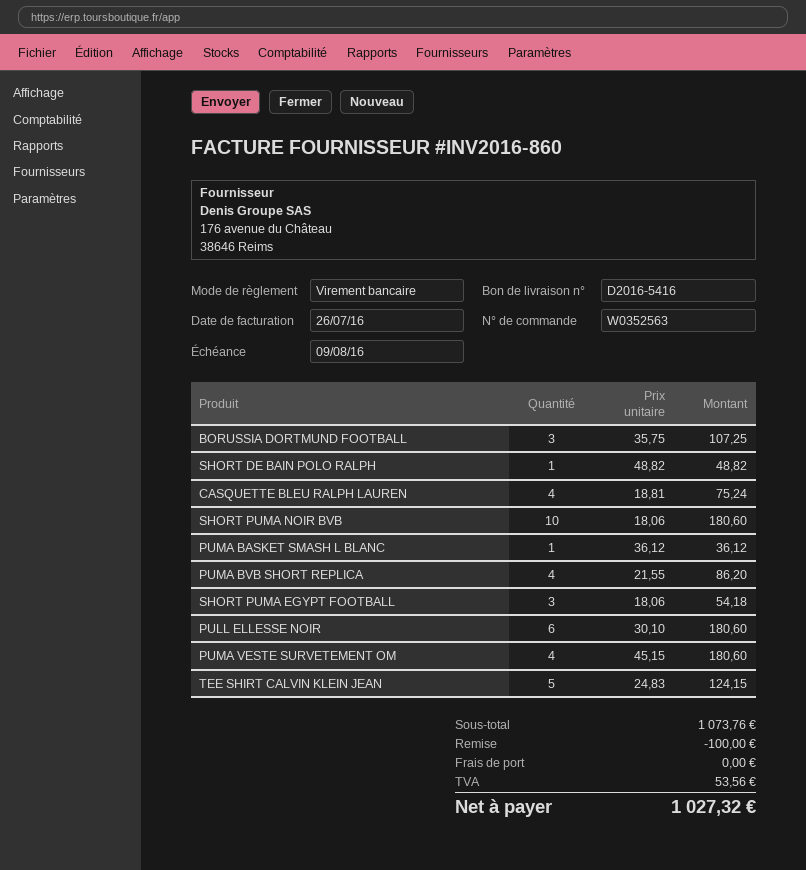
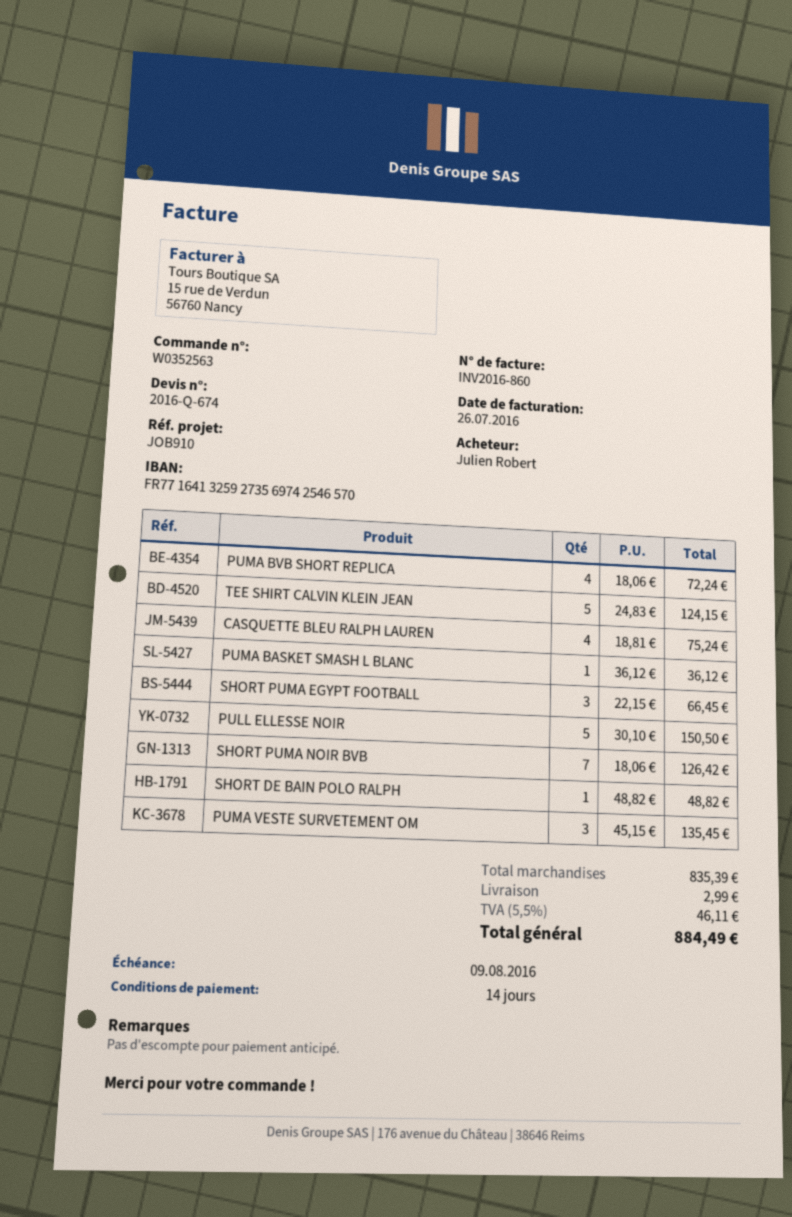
BORUSSIA DORTMUND FOOTBALL: 3 x 35.75 = 107.25 -> none
SHORT PUMA NOIR BVB: 10 x 18.06 = 180.60 -> 7 x 18.06 = 126.42
PUMA BVB SHORT REPLICA: 4 x 21.55 = 86.20 -> 4 x 18.06 = 72.24
SHORT PUMA EGYPT FOOTBALL: 3 x 18.06 = 54.18 -> 3 x 22.15 = 66.45
PULL ELLESSE NOIR: 6 x 30.10 = 180.60 -> 5 x 30.10 = 150.50
PUMA VESTE SURVETEMENT OM: 4 x 45.15 = 180.60 -> 3 x 45.15 = 135.45
subtotal: 1073.76 -> 835.39
discount: 100.00 -> none
shipping: 0.00 -> 2.99
tax: 53.56 -> 46.11
total: 1027.32 -> 884.49

